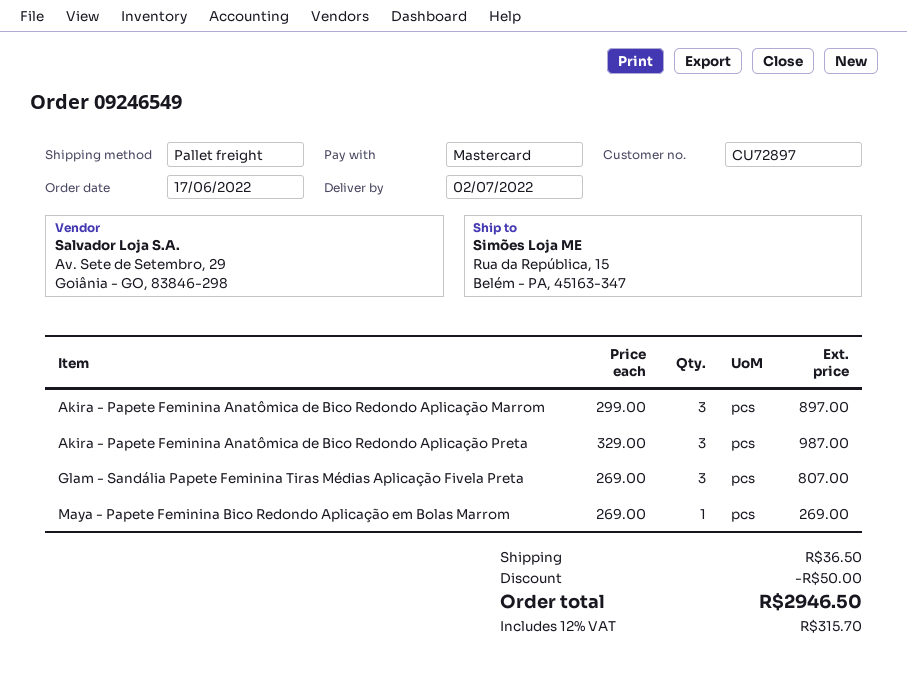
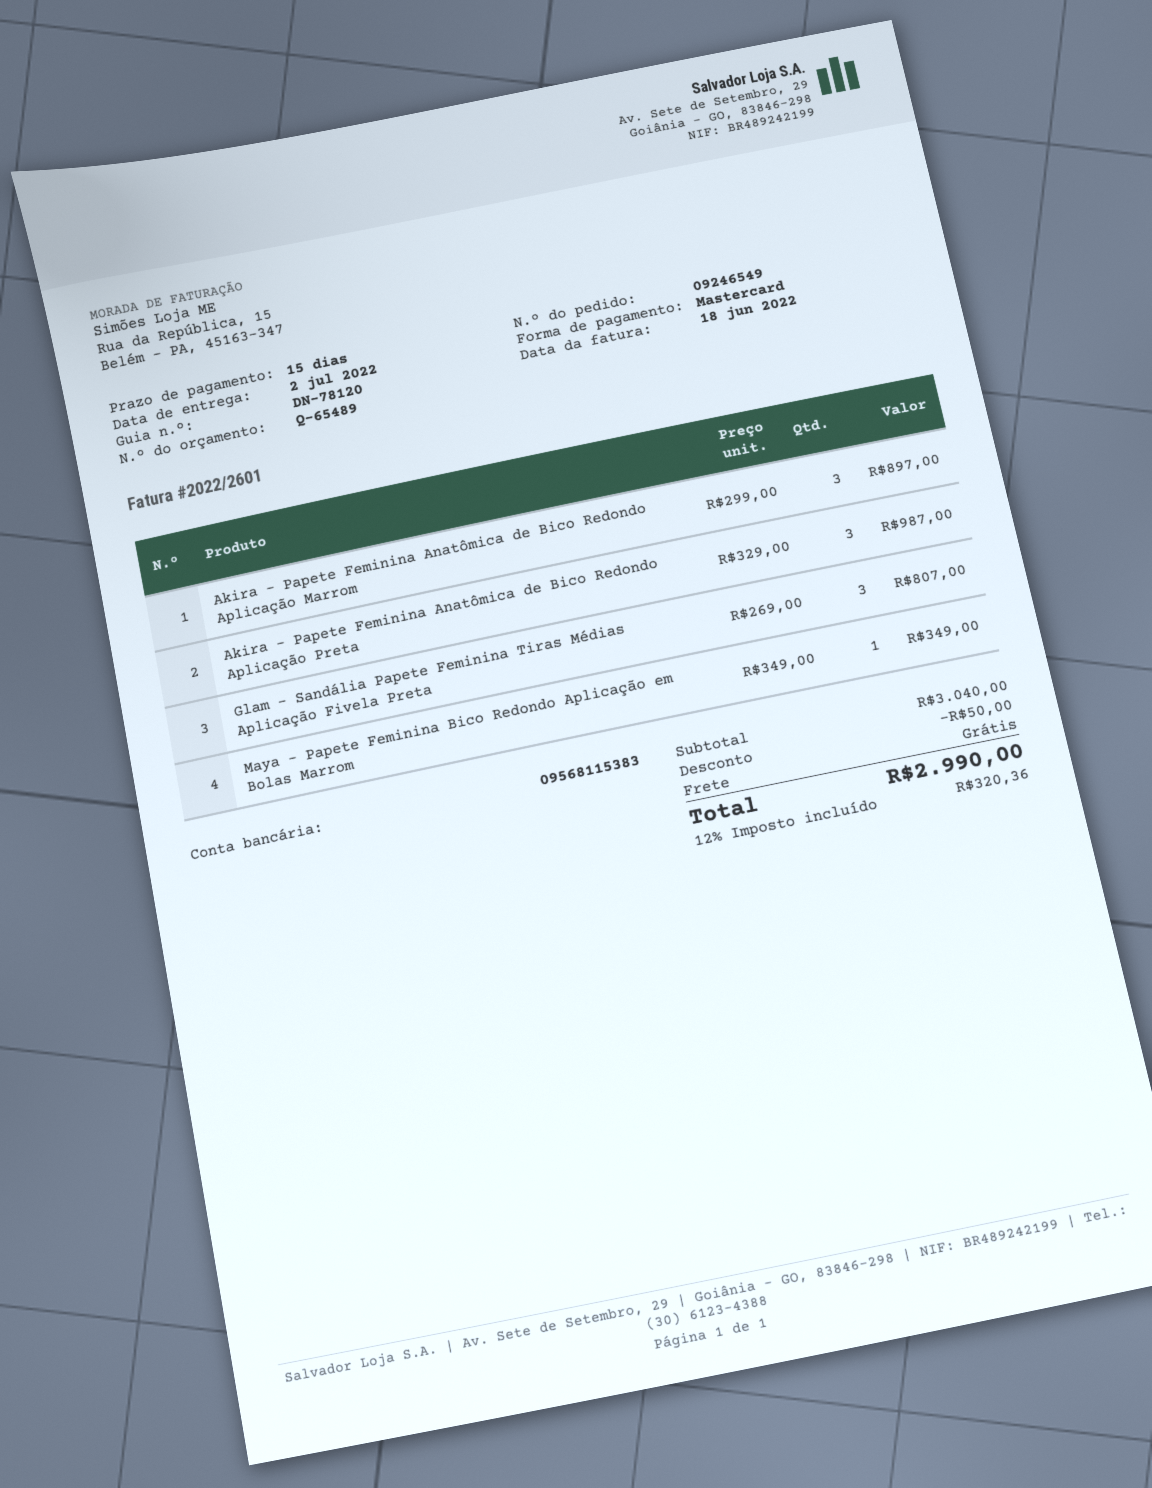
Maya - Papete Feminina Bico Redondo Aplicação em Bolas Marrom: 1 x 269.00 = 269.00 -> 1 x 349.00 = 349.00
shipping: 36.50 -> 0.00
tax: 12% = 315.70 -> 12% = 320.36
total: 2946.50 -> 2990.00

